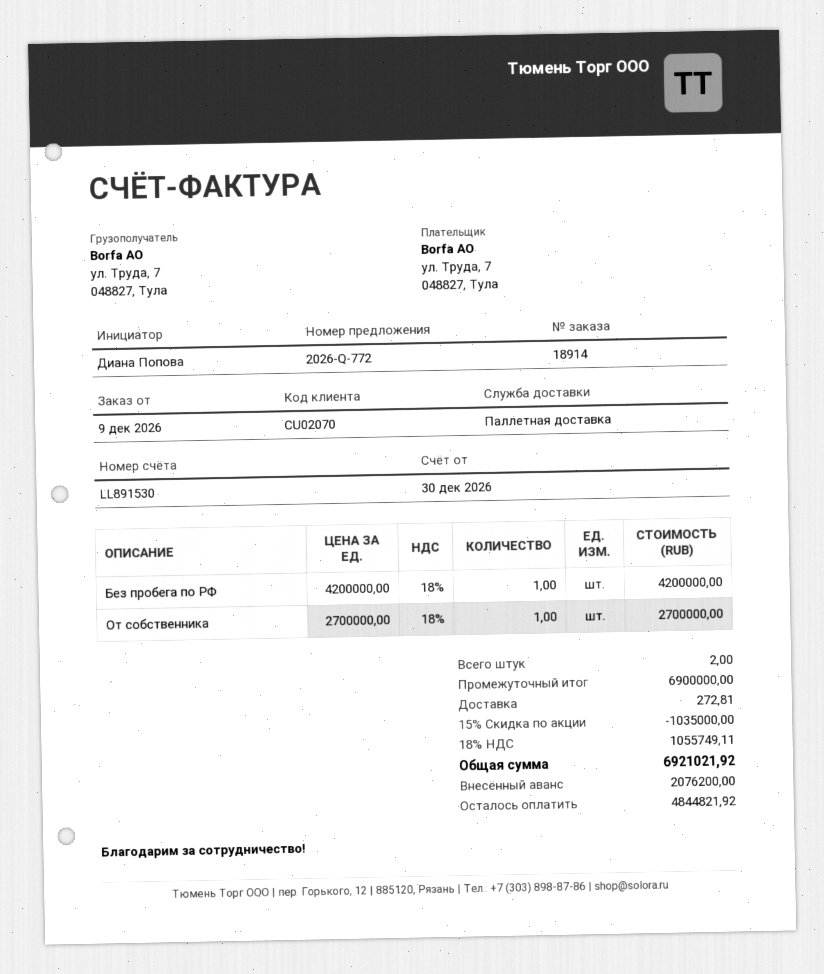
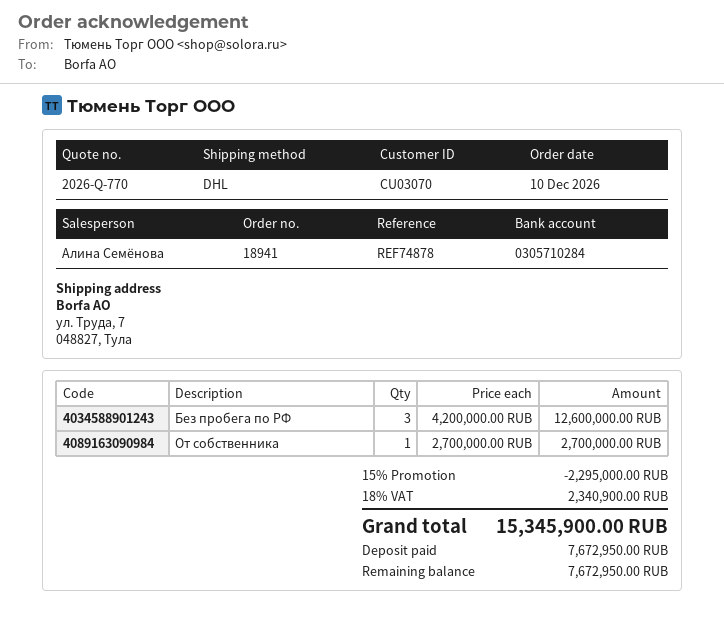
quote number: 2026-Q-772 -> 2026-Q-770
order number: 18914 -> 18941
order date: 2026-12-09 -> 2026-12-10
customer number: CU02070 -> CU03070
shipping method: pallet freight -> DHL
Без пробега по РФ: 1 x 4200000.00 = 4200000.00 -> 3 x 4200000.00 = 12600000.00
discount: 15% = 1035000.00 -> 15% = 2295000.00
shipping: 272.81 -> none
tax: 18% = 1055749.11 -> 18% = 2340900.00
total: 6921021.92 -> 15345900.00
deposit: 2076200.00 -> 7672950.00
balance: 4844821.92 -> 7672950.00

